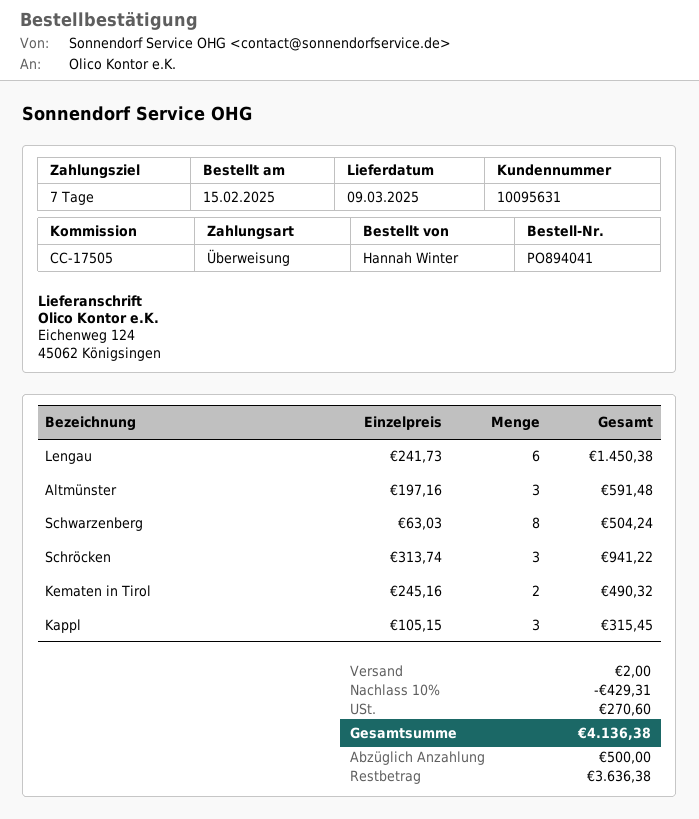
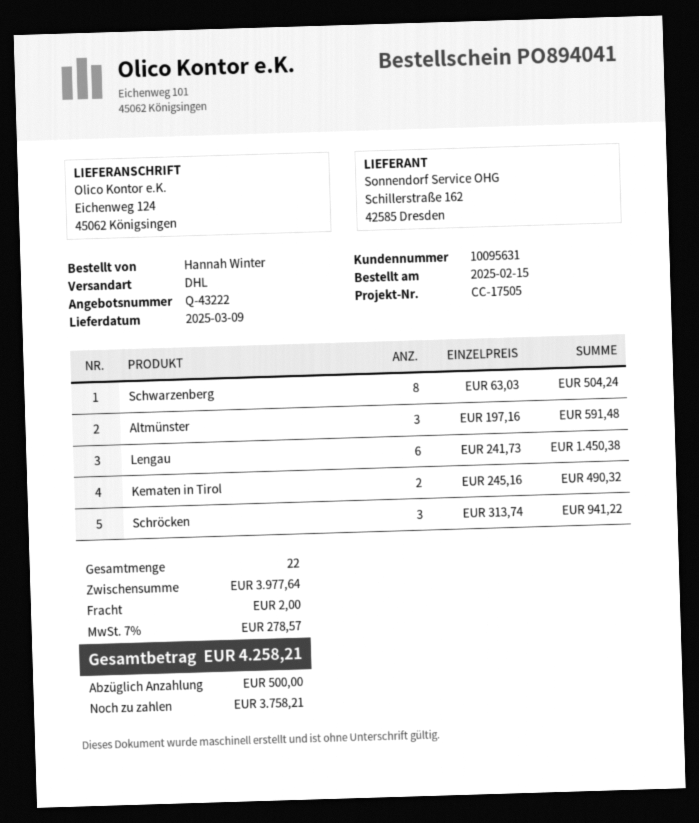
Kappl: 3 x 105.15 = 315.45 -> none
discount: 10% = 429.31 -> none
tax: 270.60 -> 278.57
total: 4136.38 -> 4258.21
balance: 3636.38 -> 3758.21

